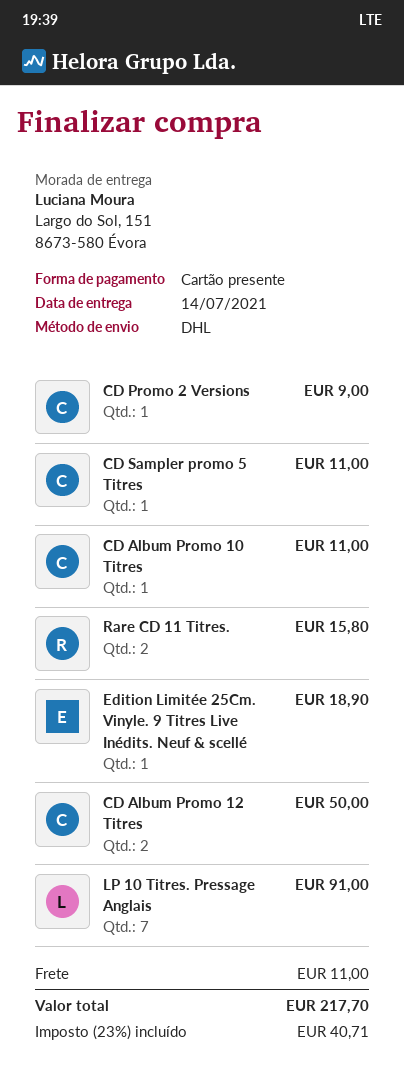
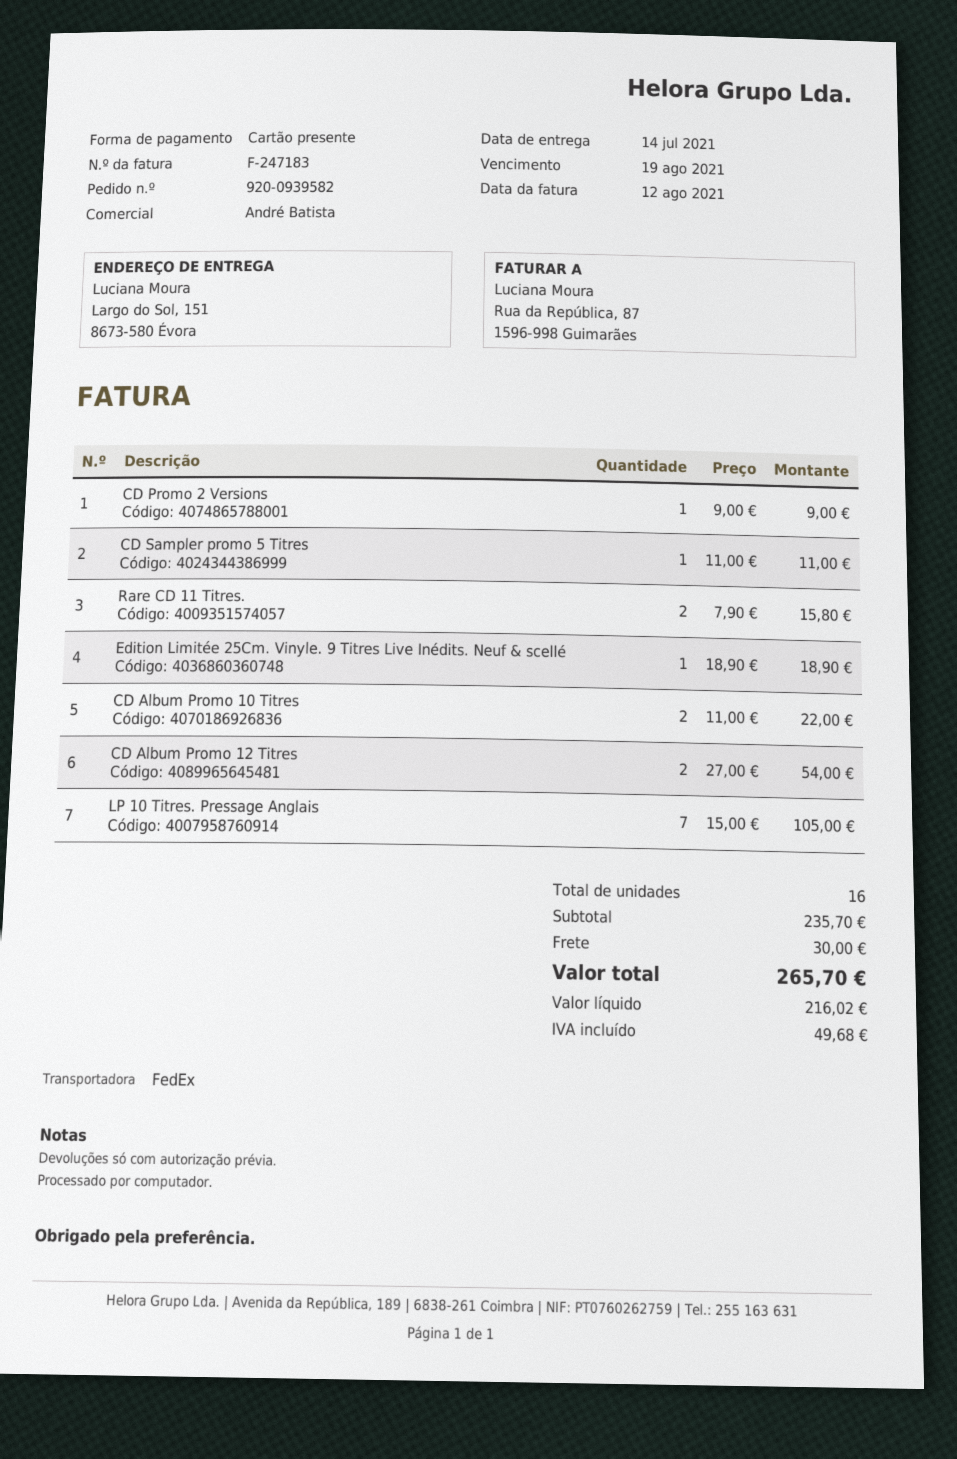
shipping method: DHL -> FedEx
CD Album Promo 10 Titres: 1 for 11.00 -> 2 for 22.00
CD Album Promo 12 Titres: 2 for 50.00 -> 2 for 54.00
LP 10 Titres. Pressage Anglais: 7 for 91.00 -> 7 for 105.00
shipping: 11.00 -> 30.00
tax: 40.71 -> 49.68
total: 217.70 -> 265.70

